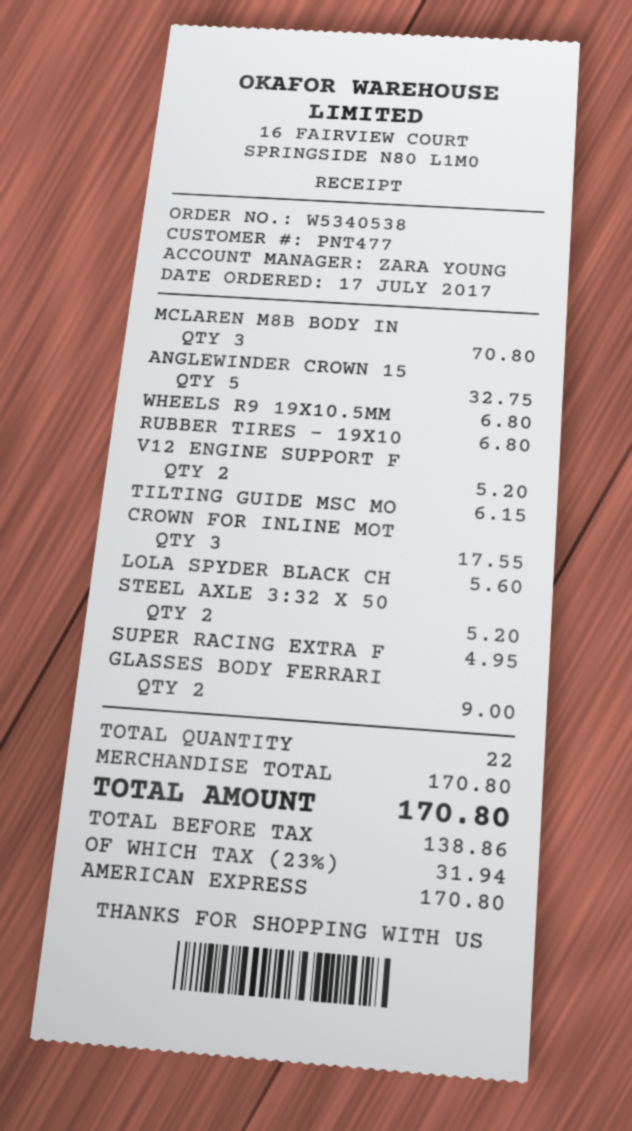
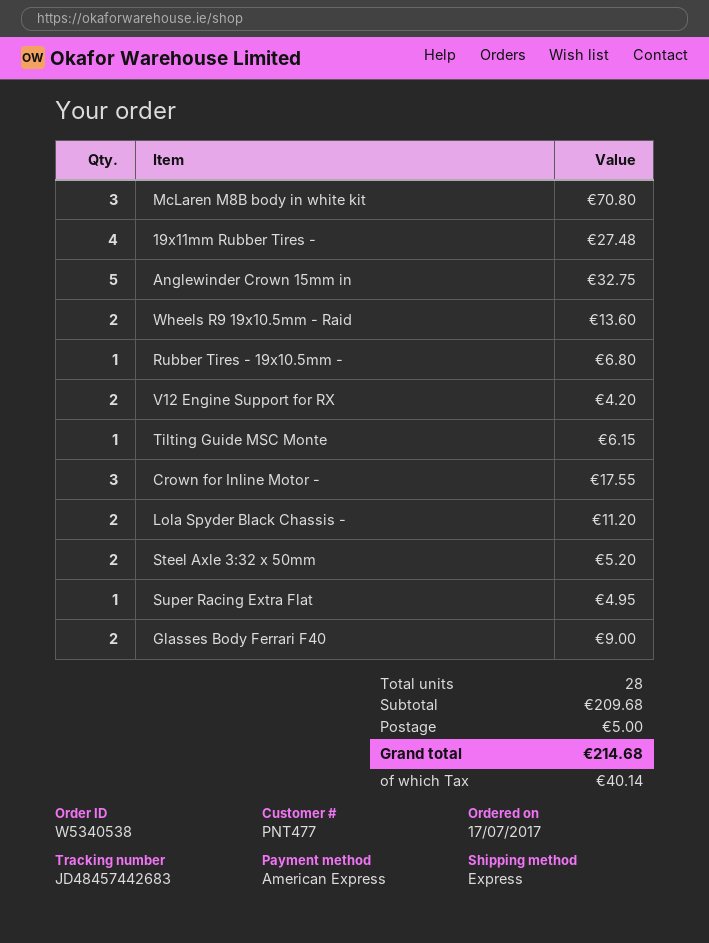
WHEELS R9 19X10.5MM: 1 for 6.80 -> 2 for 13.60
V12 ENGINE SUPPORT F: 2 for 5.20 -> 2 for 4.20
LOLA SPYDER BLACK CH: 1 for 5.60 -> 2 for 11.20
19x11mm Rubber Tires -: none -> 4 for 27.48
total quantity: 22 -> 28
subtotal: 170.80 -> 209.68
shipping: none -> 5.00
tax: 31.94 -> 40.14
total: 170.80 -> 214.68

